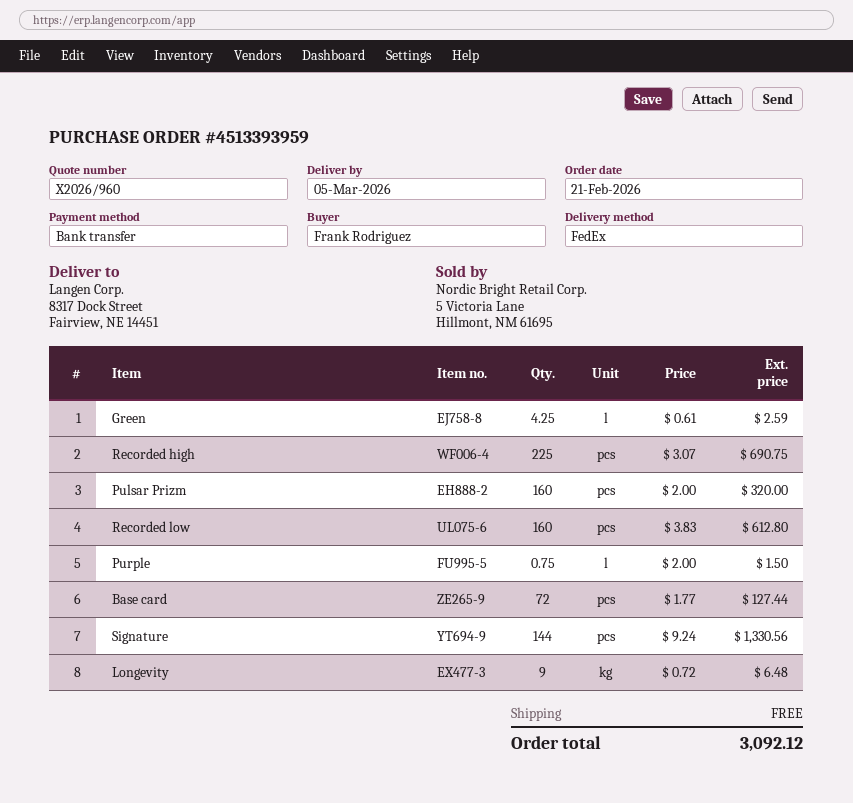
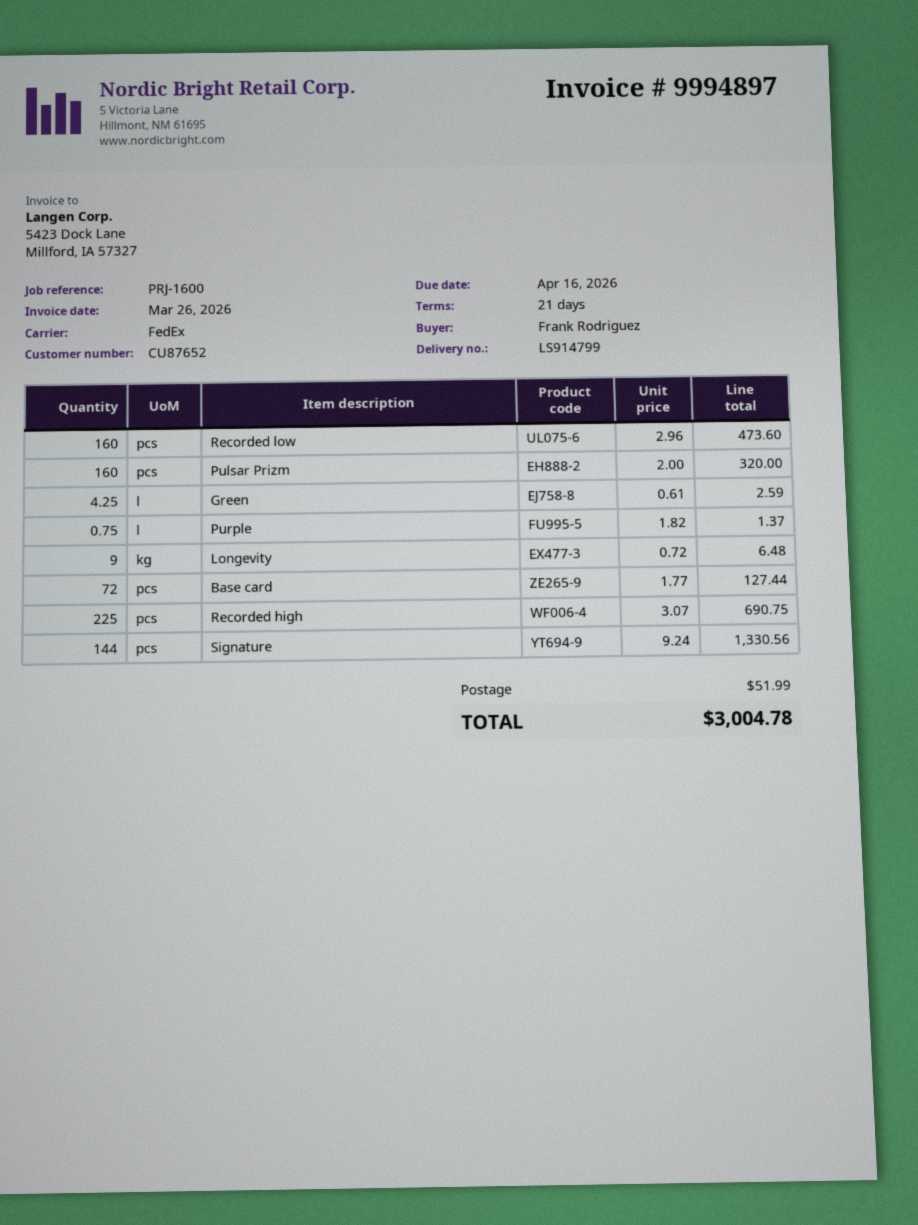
Recorded low: 160 x 3.83 = 612.80 -> 160 x 2.96 = 473.60
Purple: 0.75 x 2.00 = 1.50 -> 0.75 x 1.82 = 1.37
shipping: 0.00 -> 51.99
total: 3092.12 -> 3004.78

